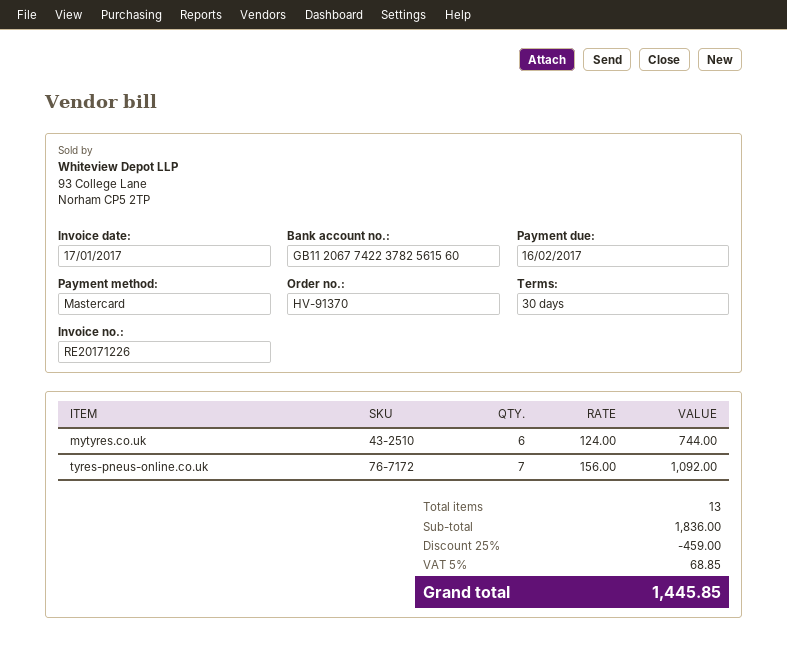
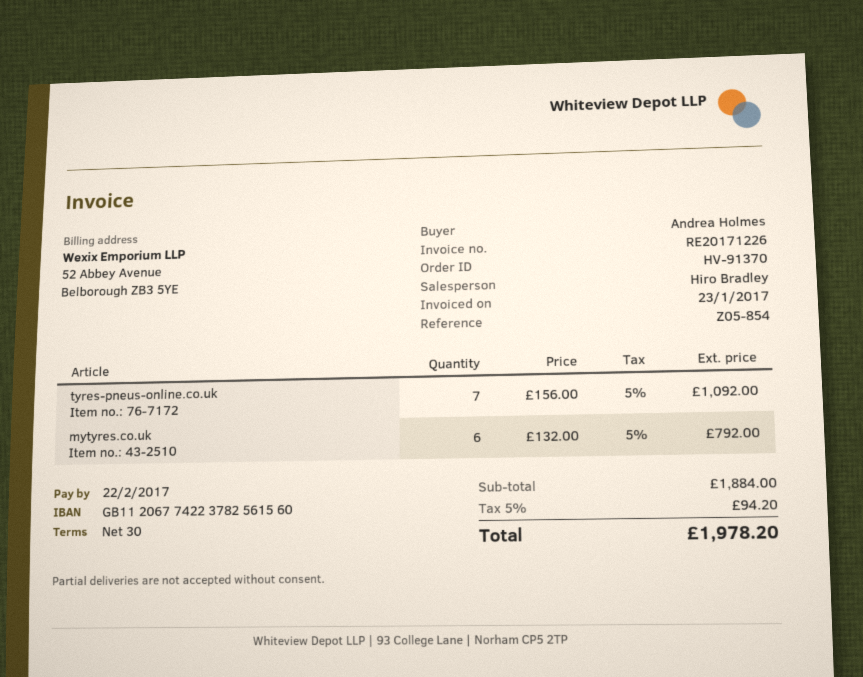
invoice date: 2017-01-17 -> 2017-01-23
due date: 2017-02-16 -> 2017-02-22
mytyres.co.uk: 6 x 124.00 = 744.00 -> 6 x 132.00 = 792.00
subtotal: 1836.00 -> 1884.00
discount: 25% = 459.00 -> none
tax: 5% = 68.85 -> 5% = 94.20
total: 1445.85 -> 1978.20

